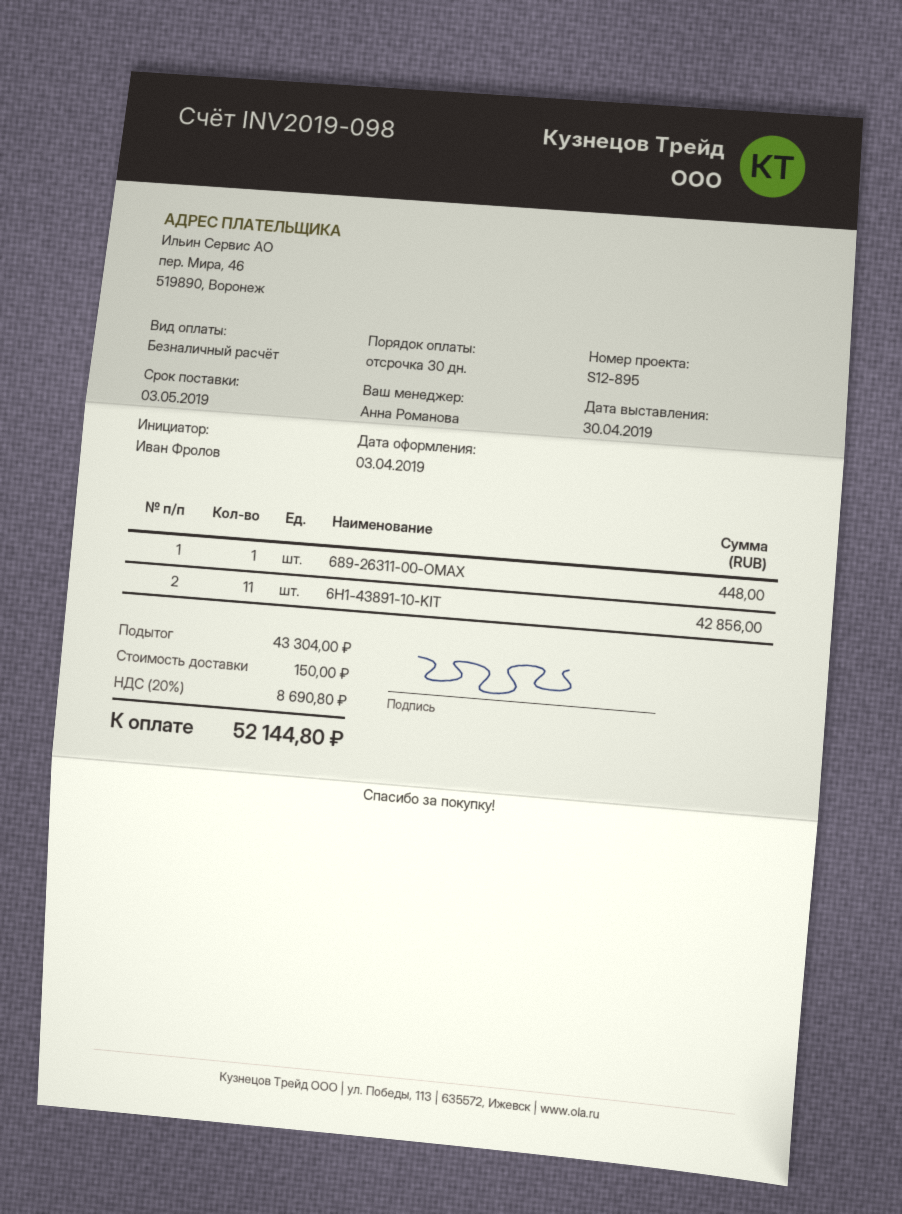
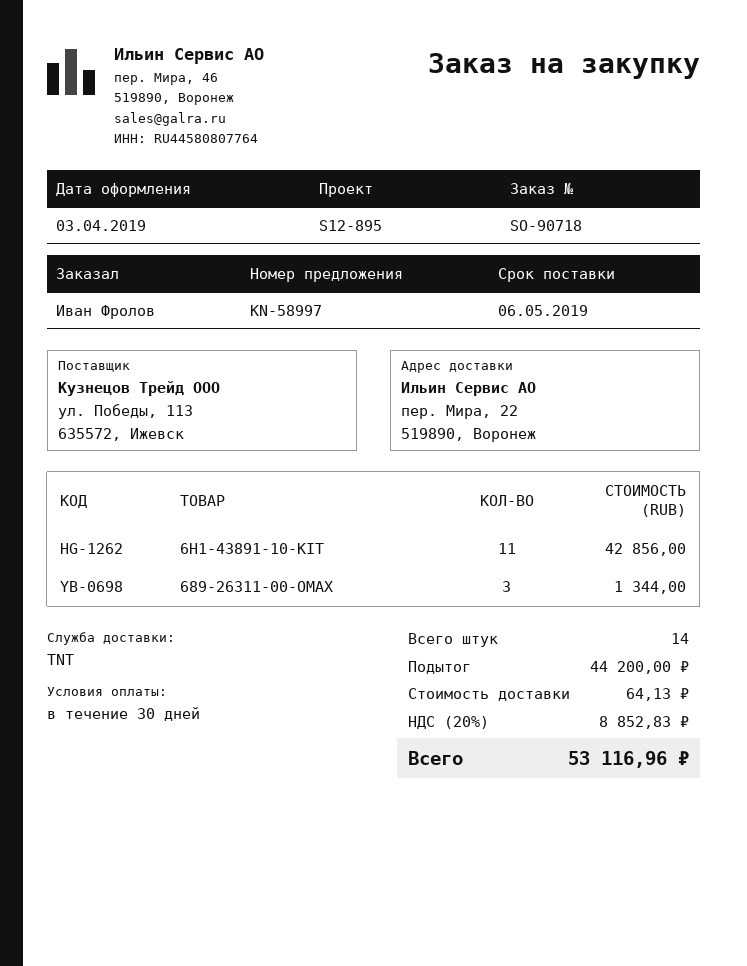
delivery date: 2019-05-03 -> 2019-05-06
689-26311-00-OMAX: 1 for 448.00 -> 3 for 1344.00
subtotal: 43304.00 -> 44200.00
shipping: 150.00 -> 64.13
tax: 20% = 8690.80 -> 20% = 8852.83
total: 52144.80 -> 53116.96

